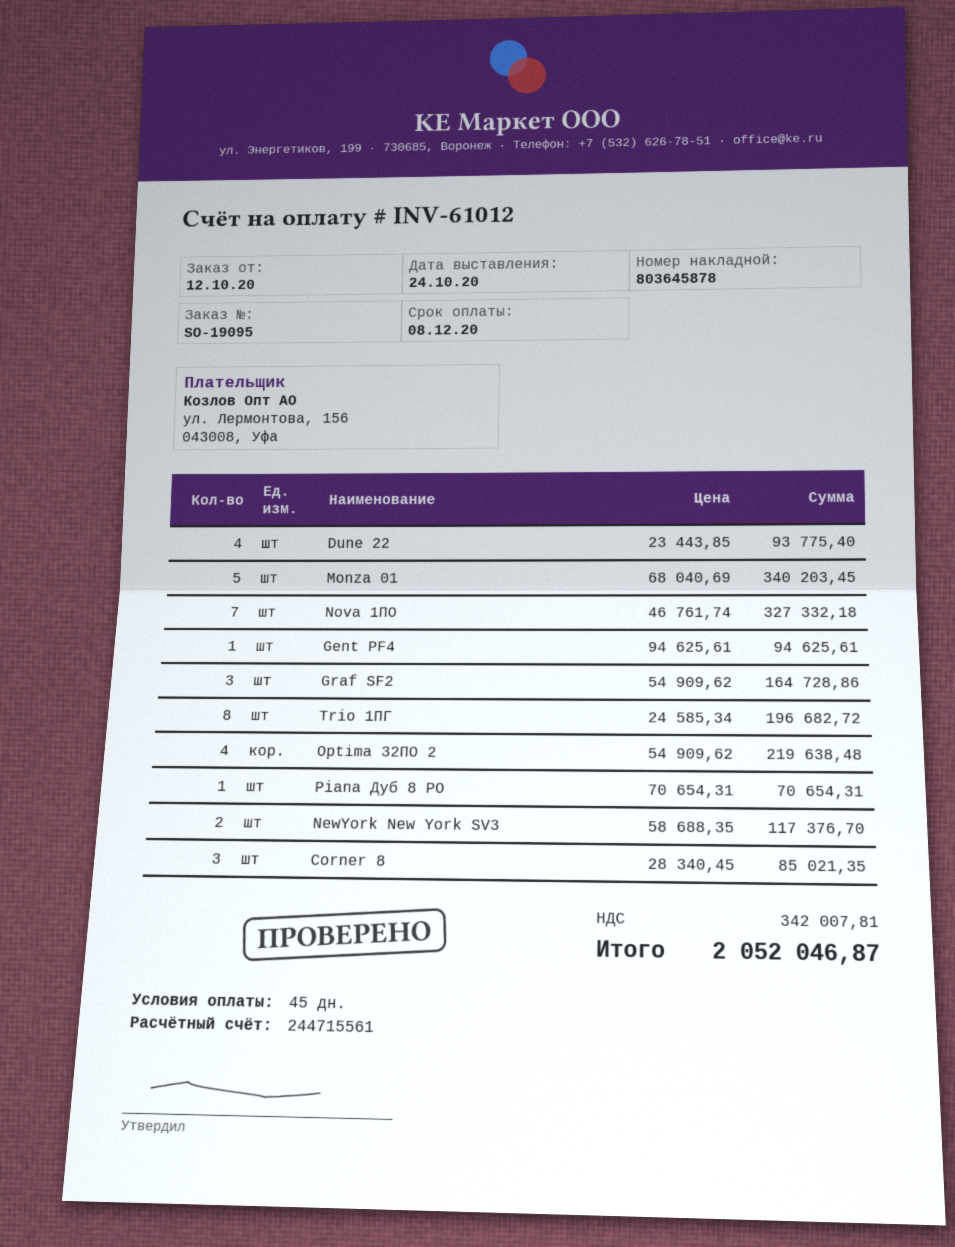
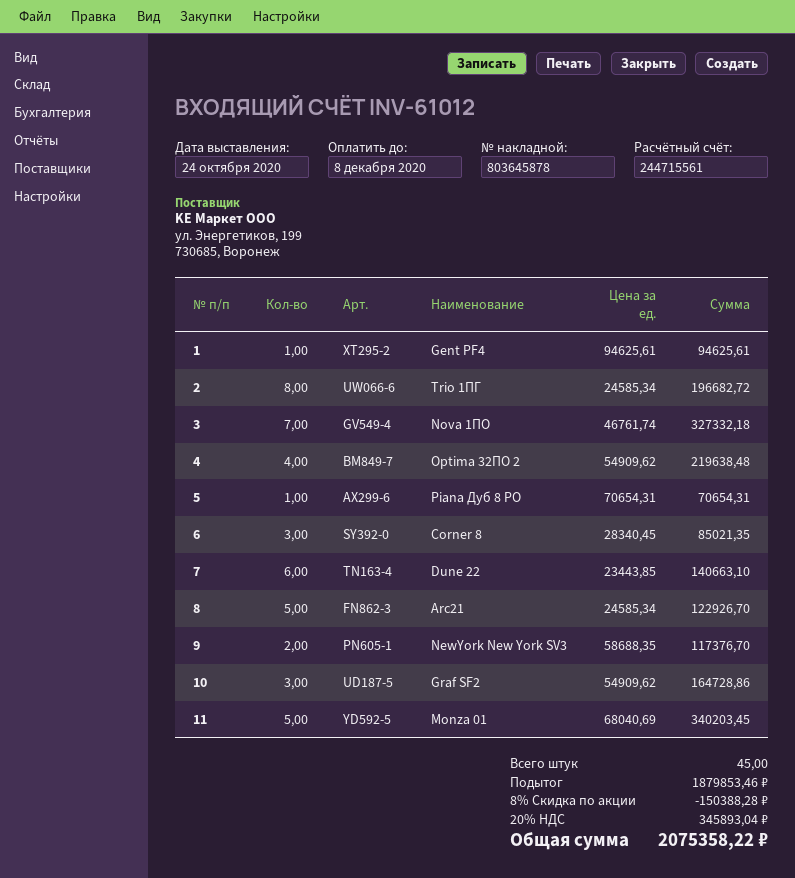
Dune 22: 4 x 23443.85 = 93775.40 -> 6 x 23443.85 = 140663.10
Arc21: none -> 5 x 24585.34 = 122926.70
discount: none -> 8% = 150388.28
tax: 342007.81 -> 345893.04
total: 2052046.87 -> 2075358.22

